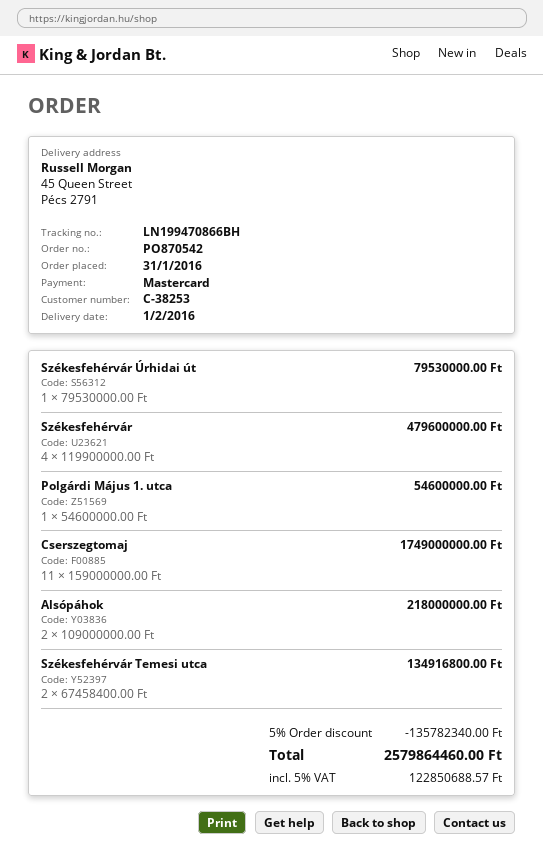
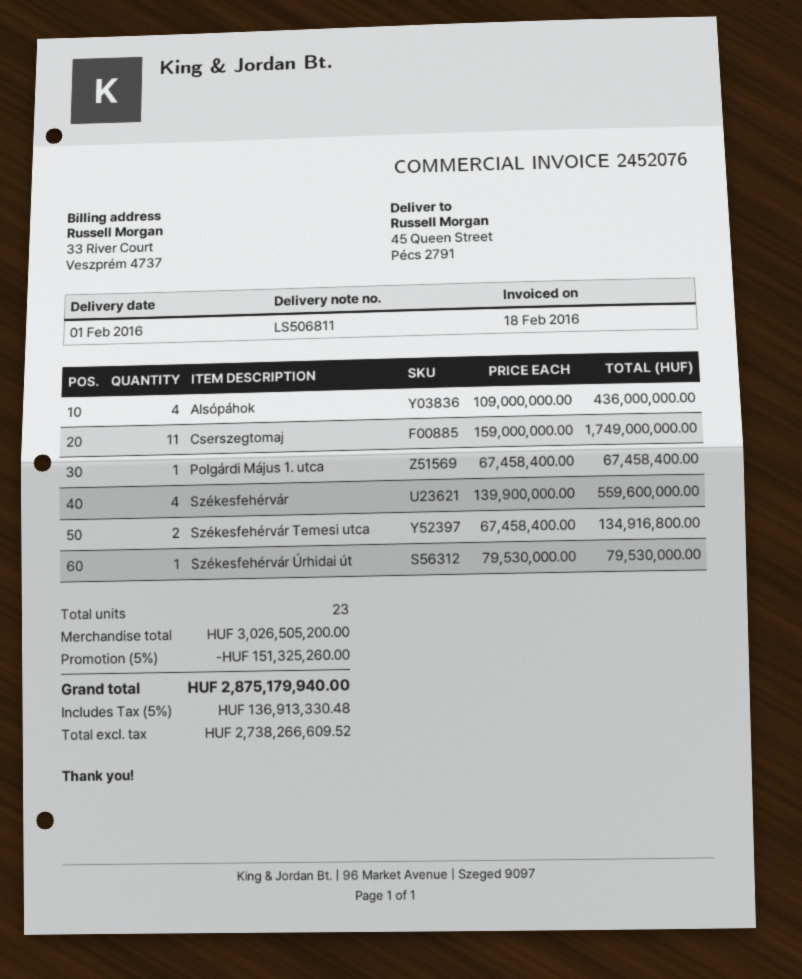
Székesfehérvár: 4 x 119900000.00 = 479600000.00 -> 4 x 139900000.00 = 559600000.00
Polgárdi Május 1. utca: 1 x 54600000.00 = 54600000.00 -> 1 x 67458400.00 = 67458400.00
Alsópáhok: 2 x 109000000.00 = 218000000.00 -> 4 x 109000000.00 = 436000000.00
discount: 5% = 135782340.00 -> 5% = 151325260.00
tax: 5% = 122850688.57 -> 5% = 136913330.48
total: 2579864460.00 -> 2875179940.00

